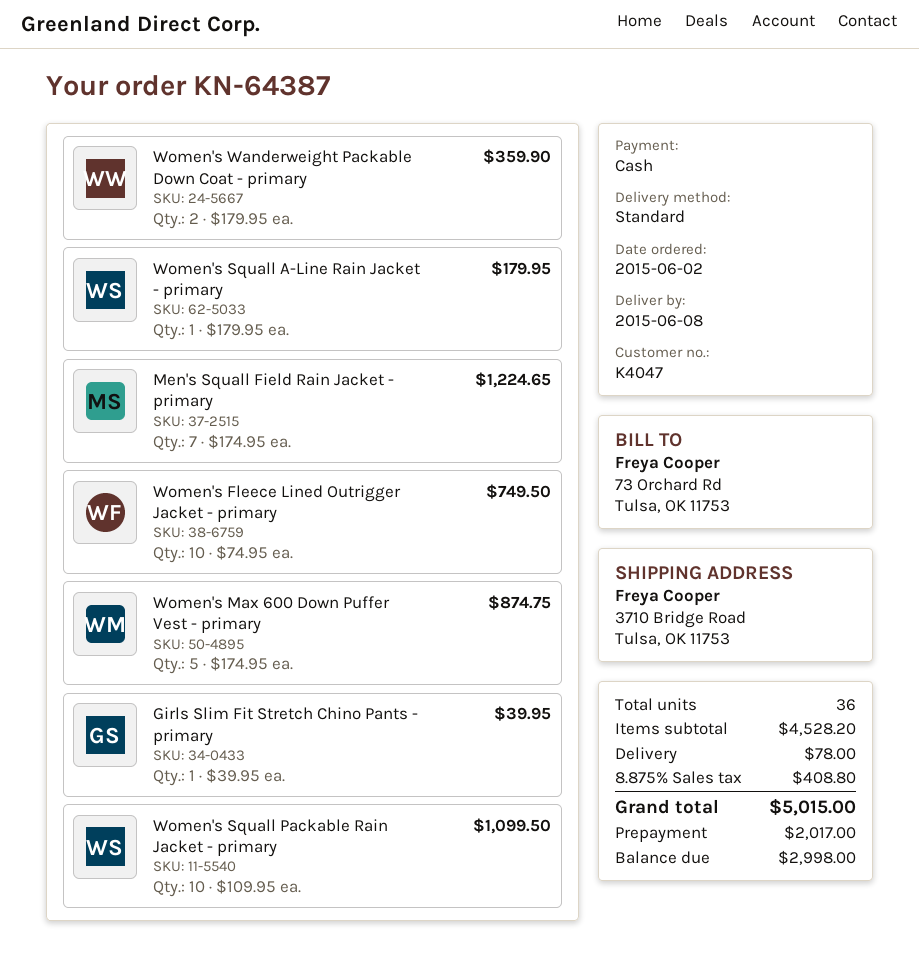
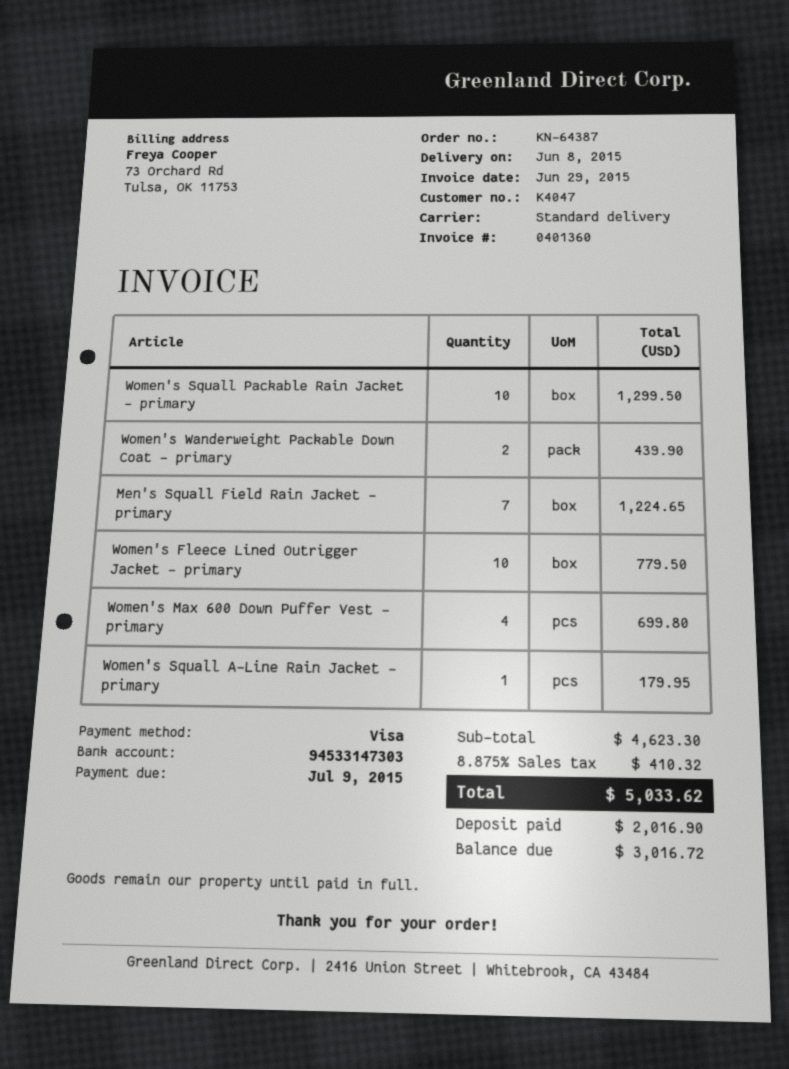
payment method: cash -> Visa
Women's Wanderweight Packable Down Coat - primary: 2 for 359.90 -> 2 for 439.90
Women's Fleece Lined Outrigger Jacket - primary: 10 for 749.50 -> 10 for 779.50
Women's Max 600 Down Puffer Vest - primary: 5 for 874.75 -> 4 for 699.80
Girls Slim Fit Stretch Chino Pants - primary: 1 for 39.95 -> none
Women's Squall Packable Rain Jacket - primary: 10 for 1099.50 -> 10 for 1299.50
subtotal: 4528.20 -> 4623.30
shipping: 78.00 -> none
tax: 8.875% = 408.80 -> 8.875% = 410.32
total: 5015.00 -> 5033.62
deposit: 2017.00 -> 2016.90
balance: 2998.00 -> 3016.72

